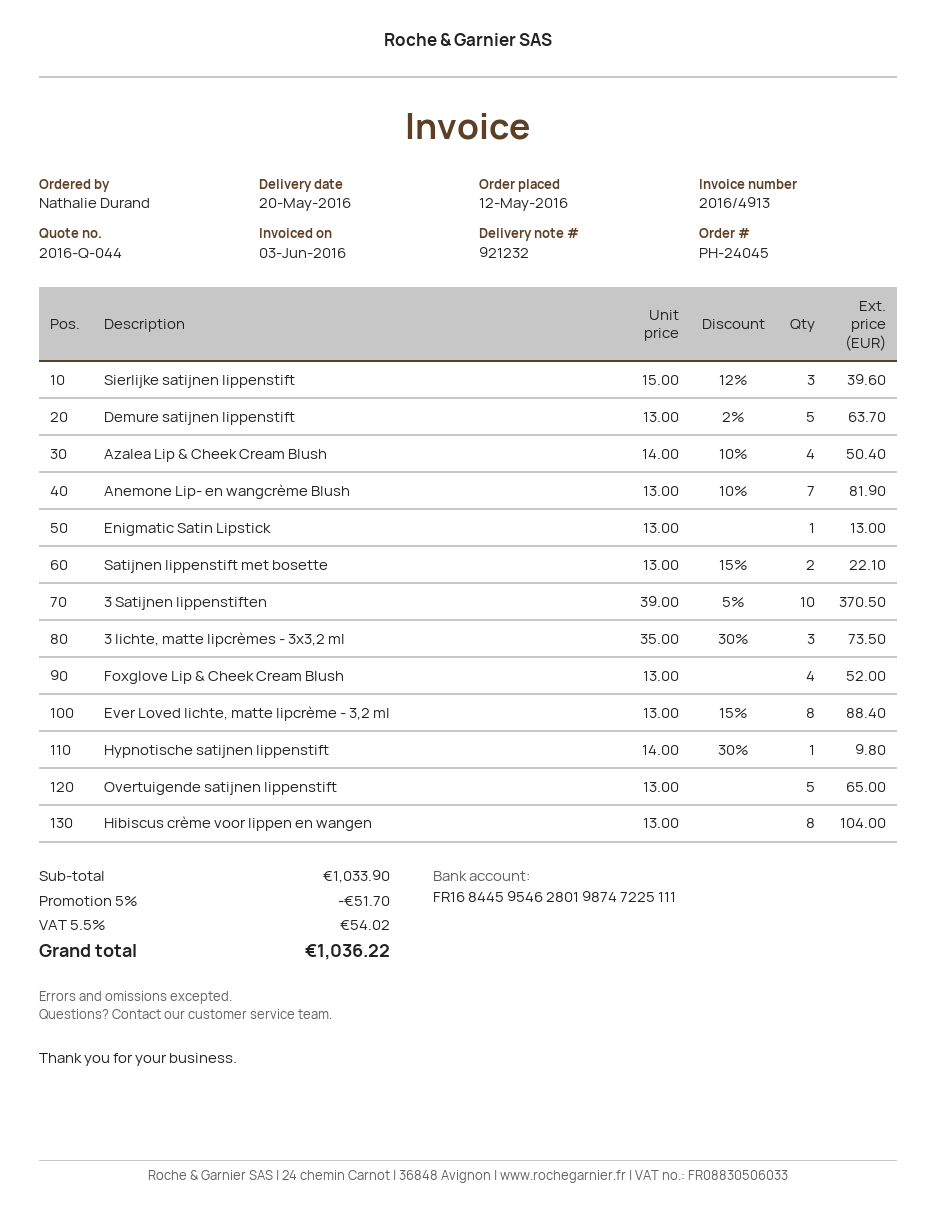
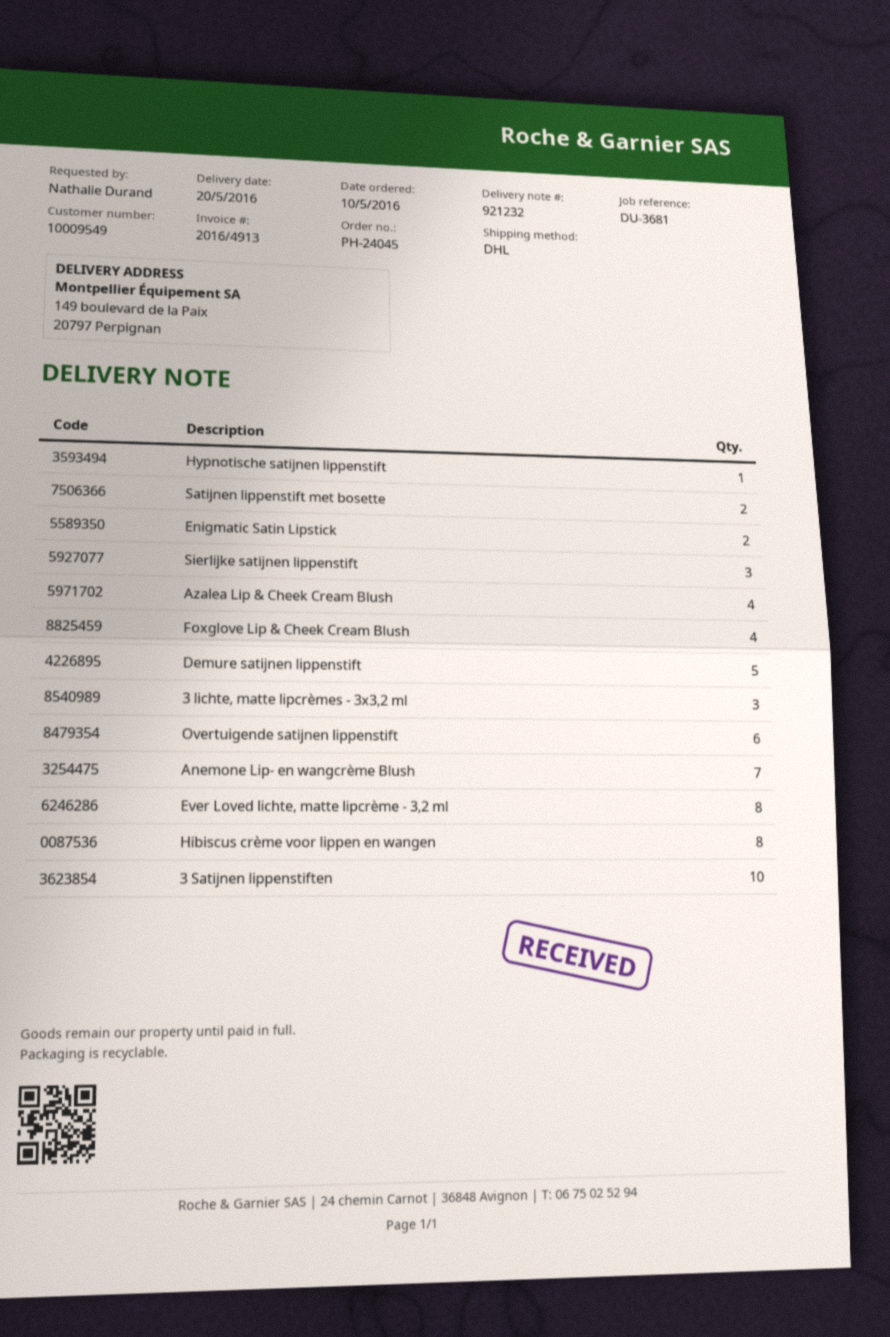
order date: 2016-05-12 -> 2016-05-10
Enigmatic Satin Lipstick: 1 -> 2
Overtuigende satijnen lippenstift: 5 -> 6

